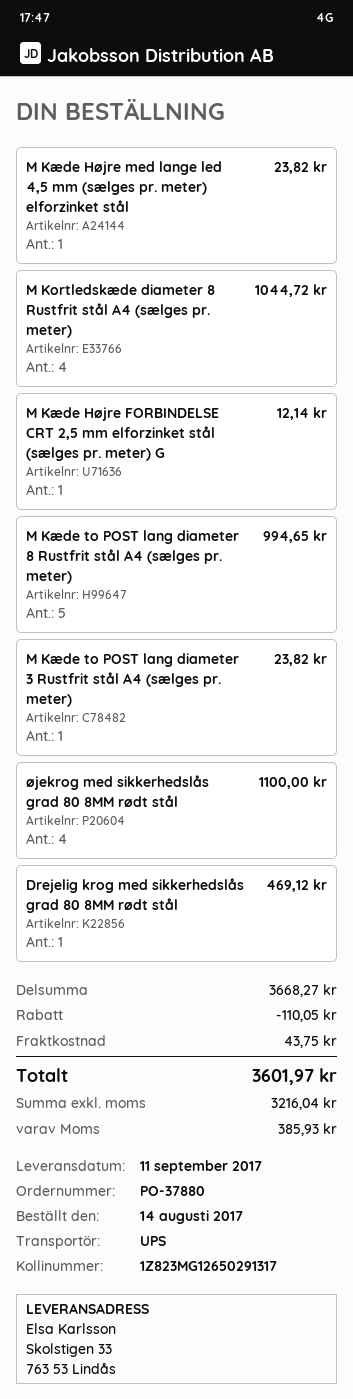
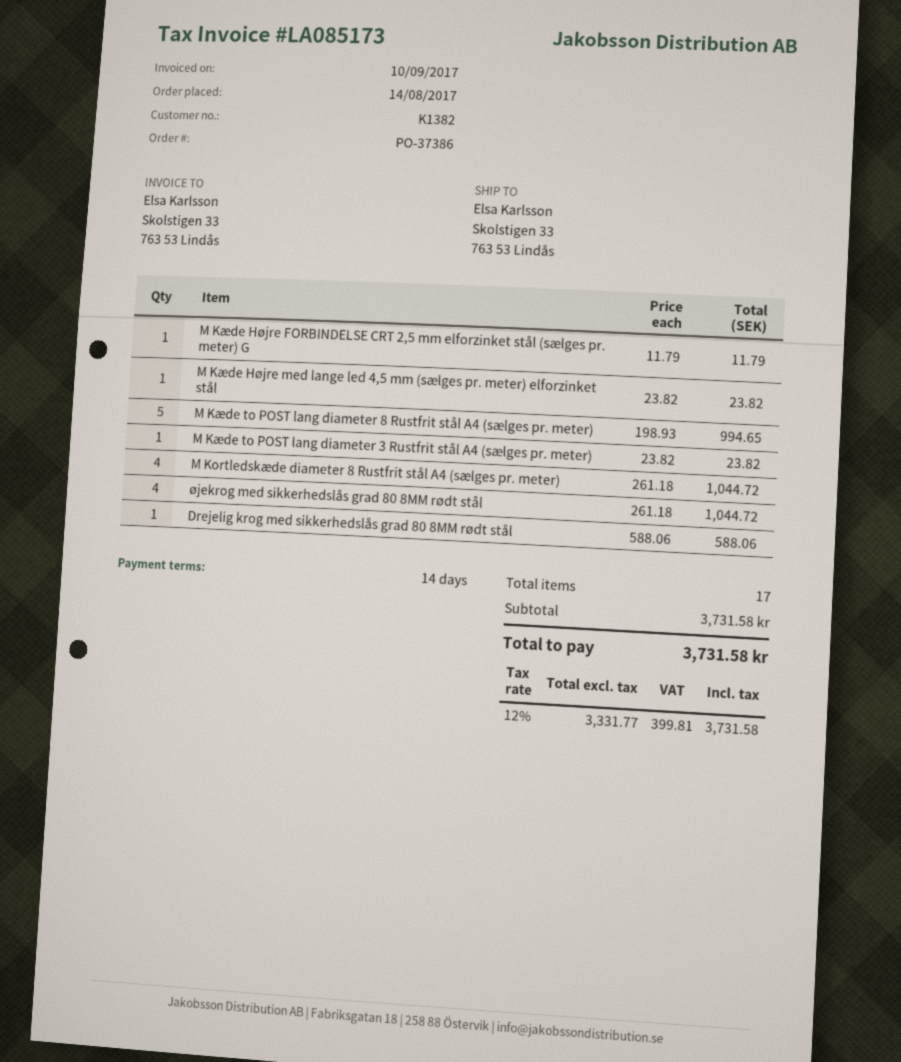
order number: PO-37880 -> PO-37386
M Kæde Højre FORBINDELSE CRT 2,5 mm elforzinket stål (sælges pr. meter) G: 1 for 12.14 -> 1 for 11.79
øjekrog med sikkerhedslås grad 80 8MM rødt stål: 4 for 1100.00 -> 4 for 1044.72
Drejelig krog med sikkerhedslås grad 80 8MM rødt stål: 1 for 469.12 -> 1 for 588.06
subtotal: 3668.27 -> 3731.58
discount: 110.05 -> none
shipping: 43.75 -> none
net: 3216.04 -> 3331.77
tax: 385.93 -> 399.81
total: 3601.97 -> 3731.58

